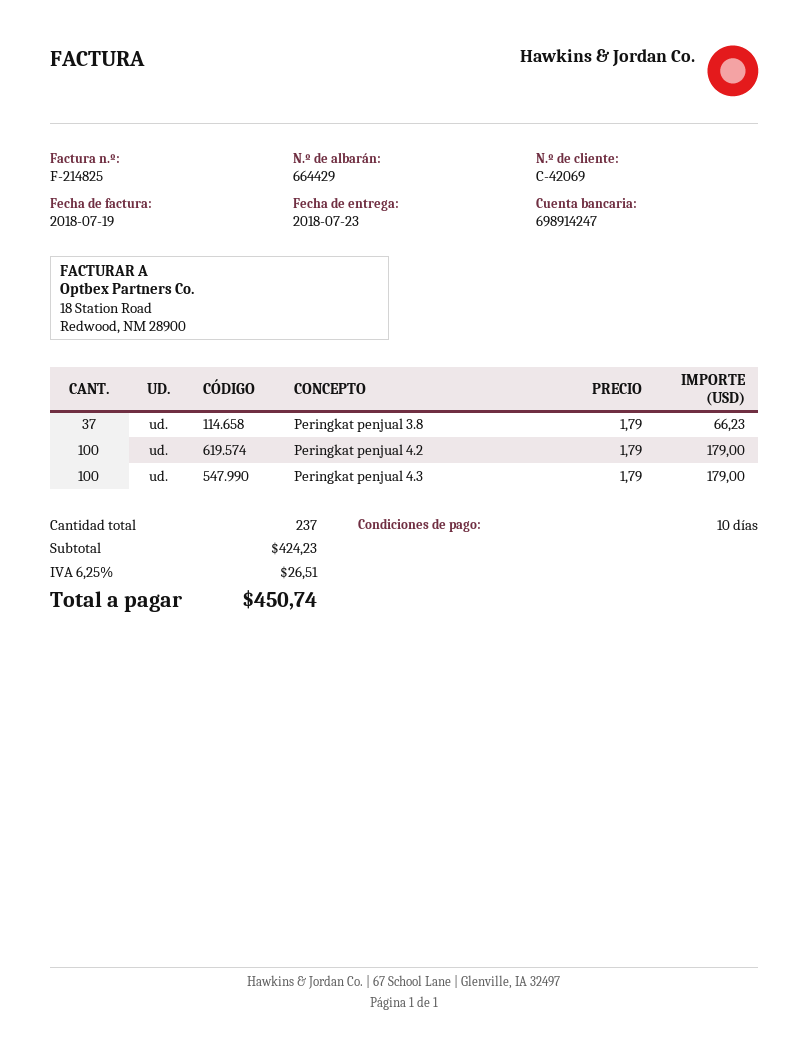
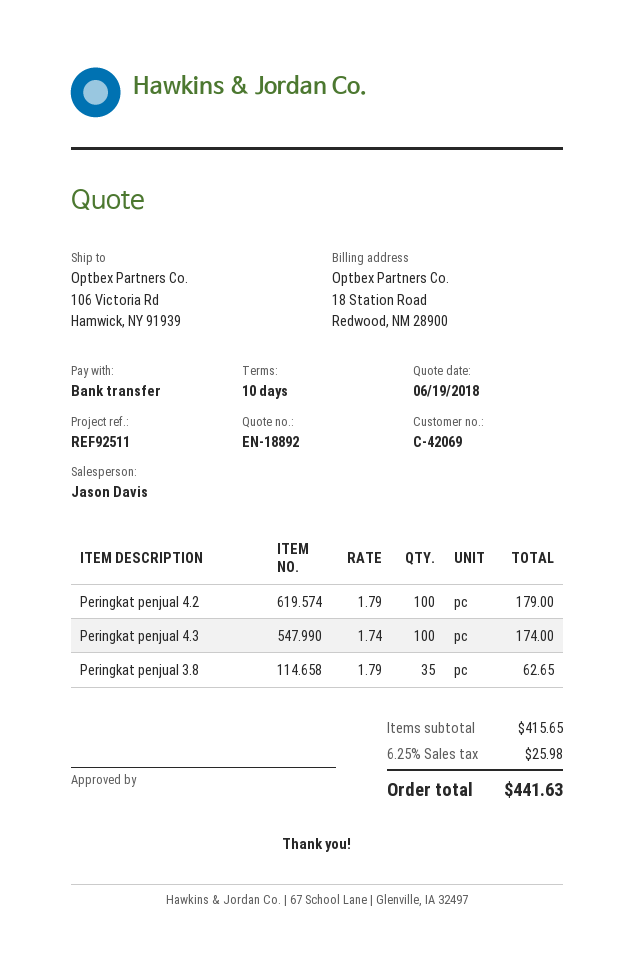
Peringkat penjual 3.8: 37 x 1.79 = 66.23 -> 35 x 1.79 = 62.65
Peringkat penjual 4.3: 100 x 1.79 = 179.00 -> 100 x 1.74 = 174.00
subtotal: 424.23 -> 415.65
tax: 6.25% = 26.51 -> 6.25% = 25.98
total: 450.74 -> 441.63

